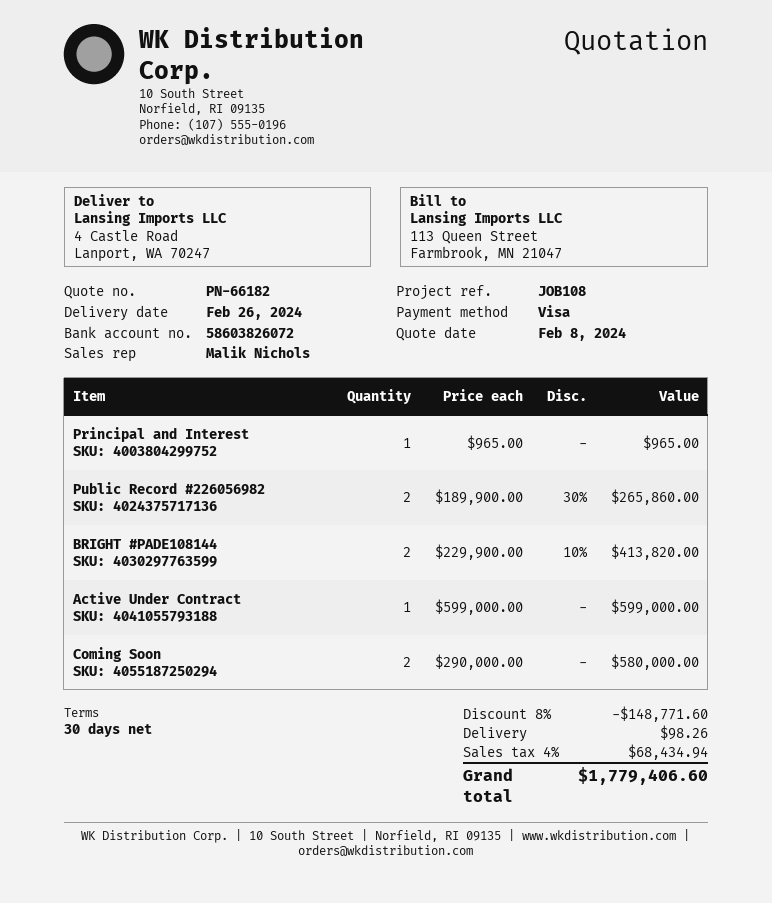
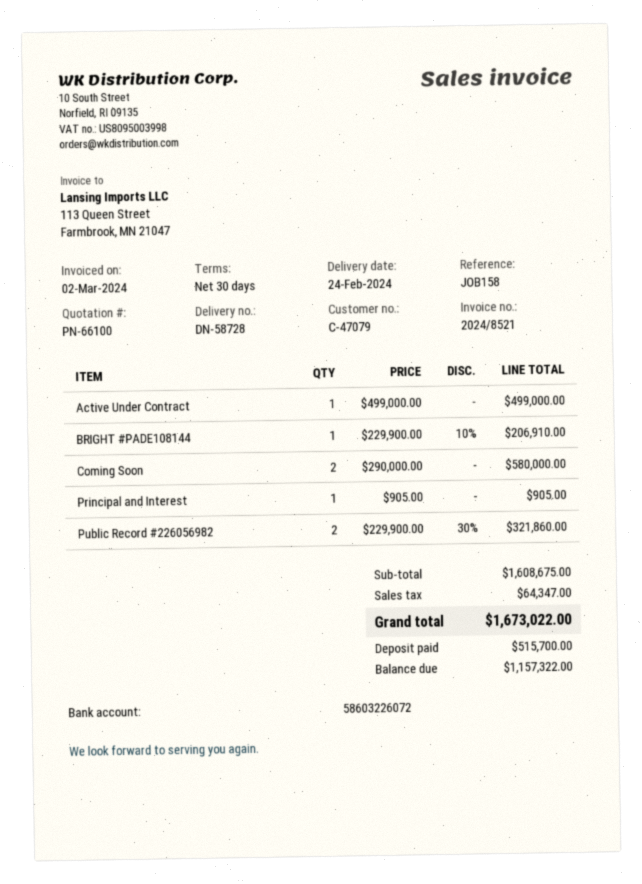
quote number: PN-66182 -> PN-66100
delivery date: 2024-02-26 -> 2024-02-24
reference: JOB108 -> JOB158
bank account: 58603826072 -> 58603226072
Principal and Interest: 1 x 965.00 = 965.00 -> 1 x 905.00 = 905.00
Public Record #226056982: 2 x 189900.00 - 30% = 265860.00 -> 2 x 229900.00 - 30% = 321860.00
BRIGHT #PADE108144: 2 x 229900.00 - 10% = 413820.00 -> 1 x 229900.00 - 10% = 206910.00
Active Under Contract: 1 x 599000.00 = 599000.00 -> 1 x 499000.00 = 499000.00
discount: 8% = 148771.60 -> none
shipping: 98.26 -> none
tax: 68434.94 -> 64347.00
total: 1779406.60 -> 1673022.00

